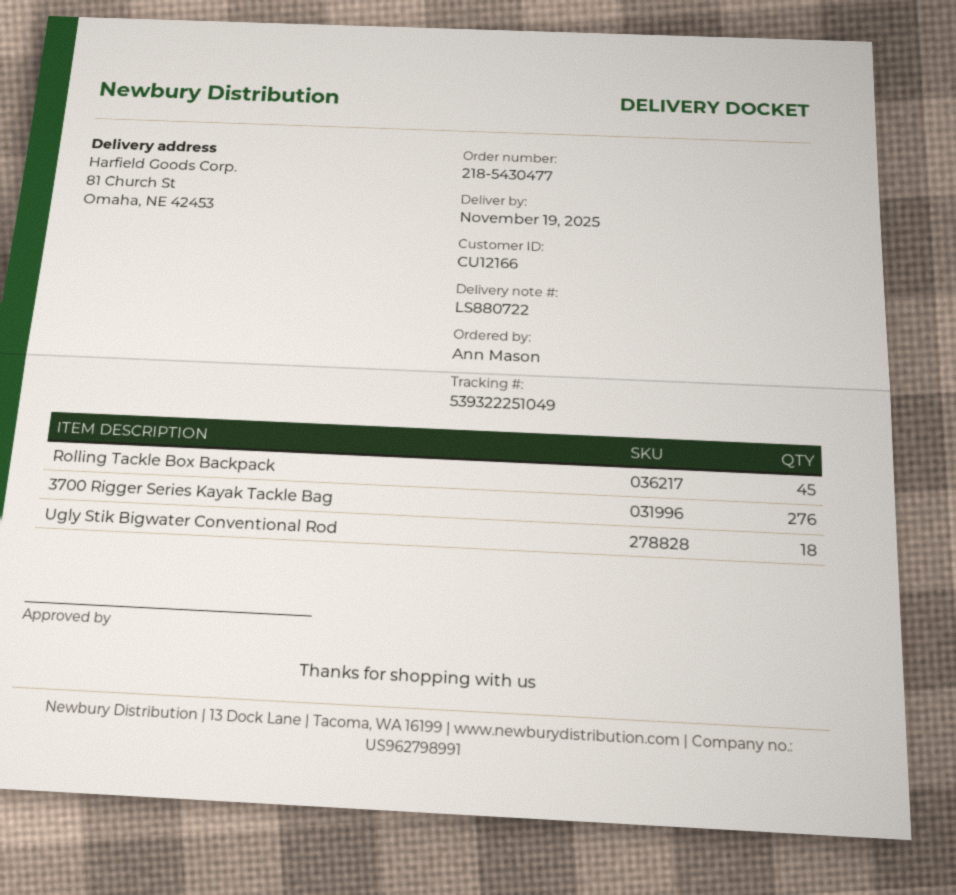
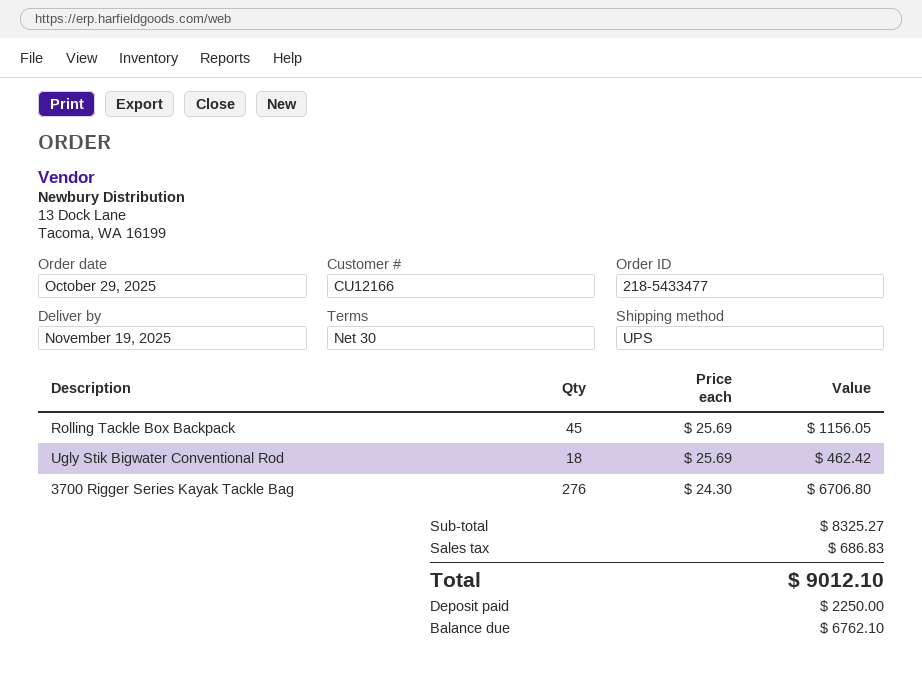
order number: 218-5430477 -> 218-5433477

